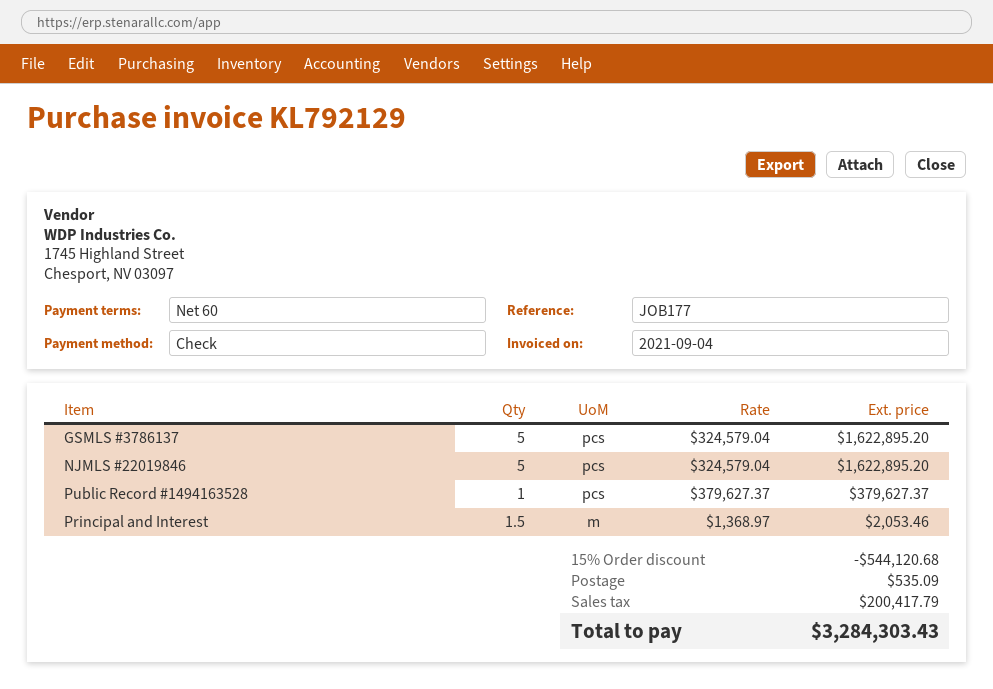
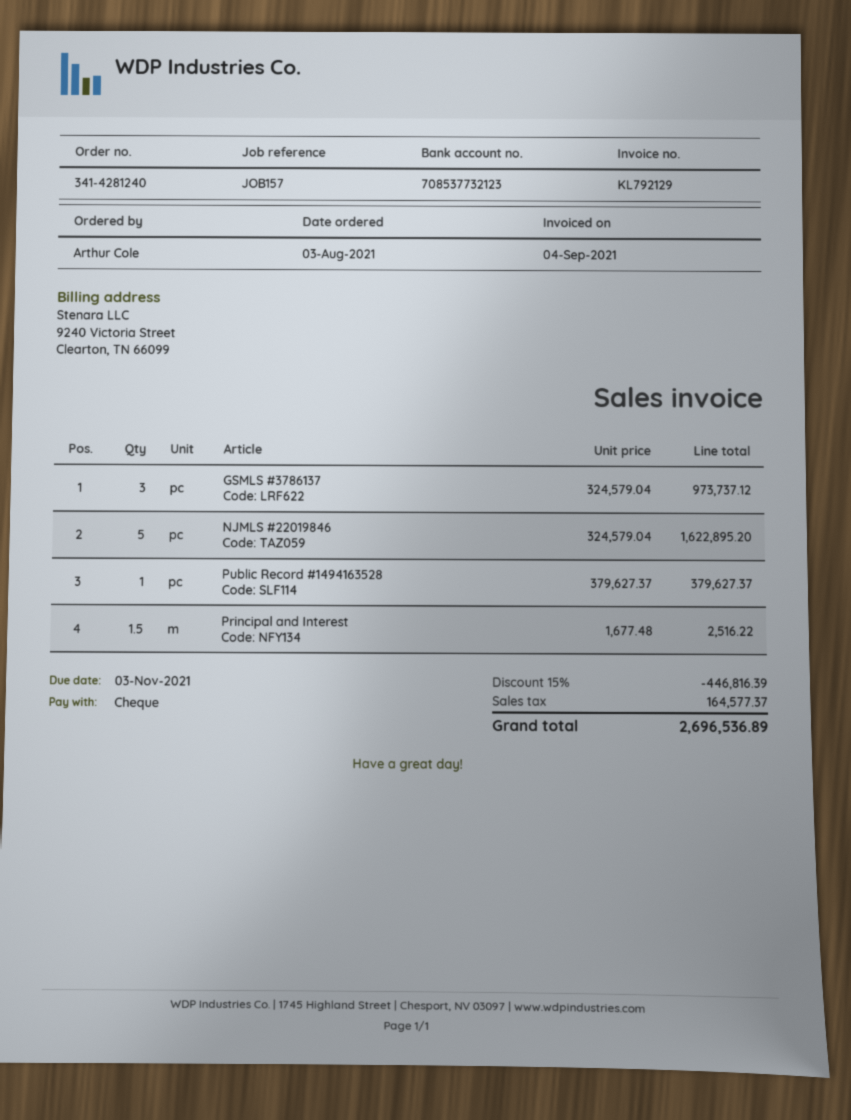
reference: JOB177 -> JOB157
GSMLS #3786137: 5 x 324579.04 = 1622895.20 -> 3 x 324579.04 = 973737.12
Principal and Interest: 1.5 x 1368.97 = 2053.46 -> 1.5 x 1677.48 = 2516.22
discount: 15% = 544120.68 -> 15% = 446816.39
shipping: 535.09 -> none
tax: 200417.79 -> 164577.37
total: 3284303.43 -> 2696536.89

